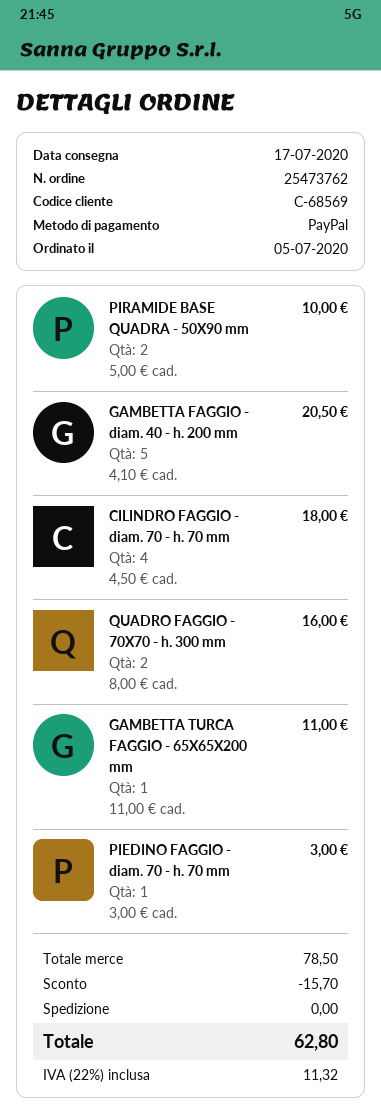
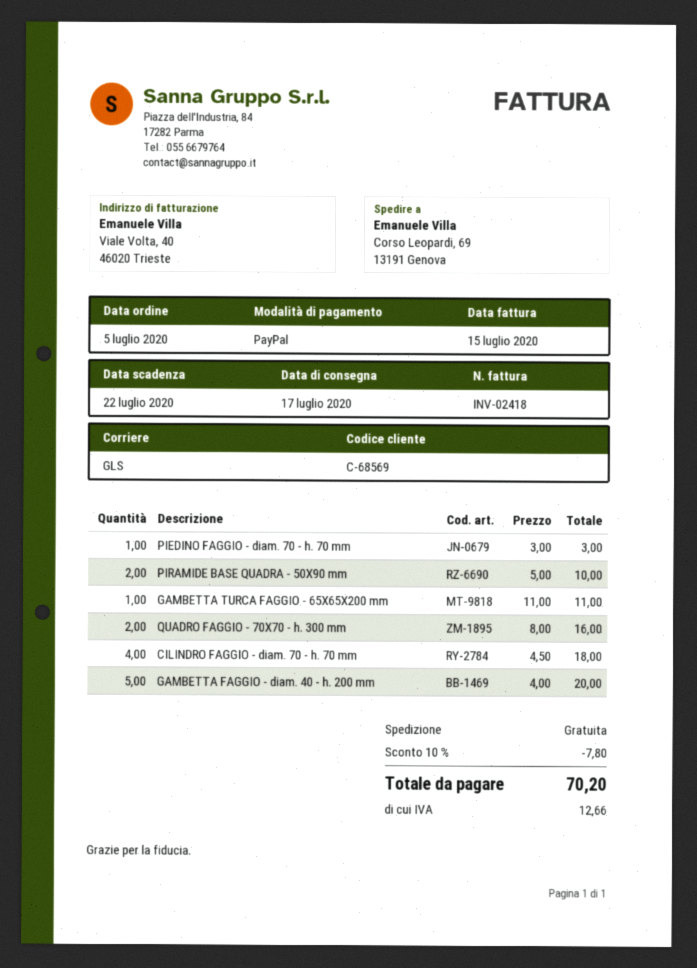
GAMBETTA FAGGIO - diam. 40 - h. 200 mm: 5 x 4.10 = 20.50 -> 5 x 4.00 = 20.00
discount: 15.70 -> 7.80
tax: 11.32 -> 12.66
total: 62.80 -> 70.20

